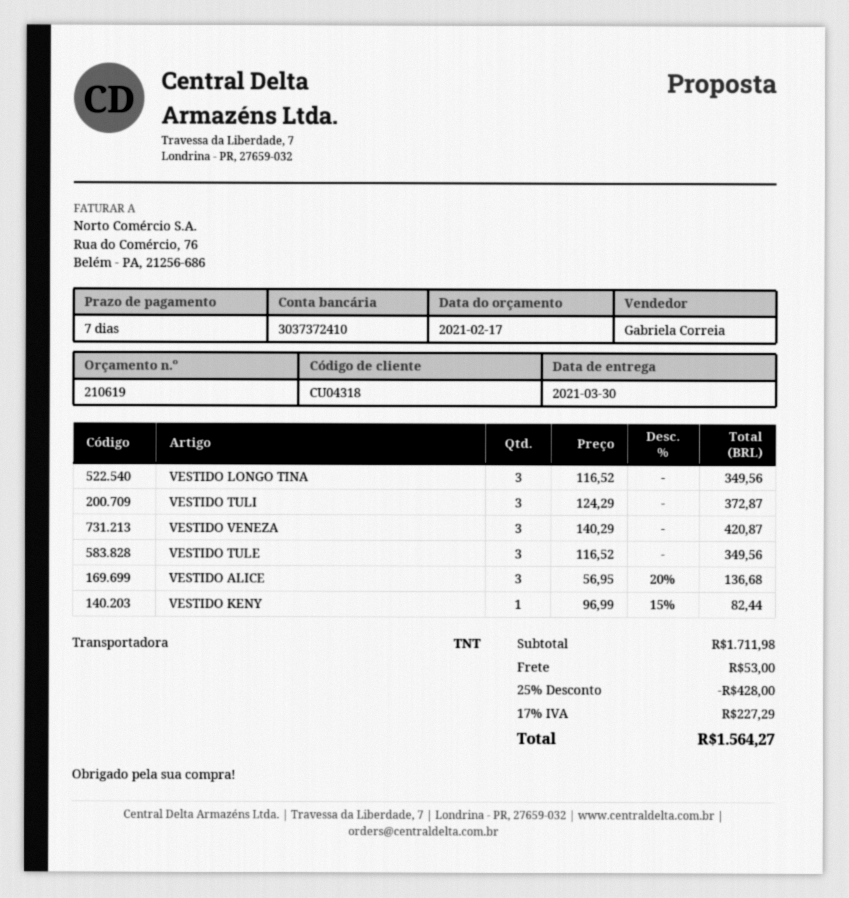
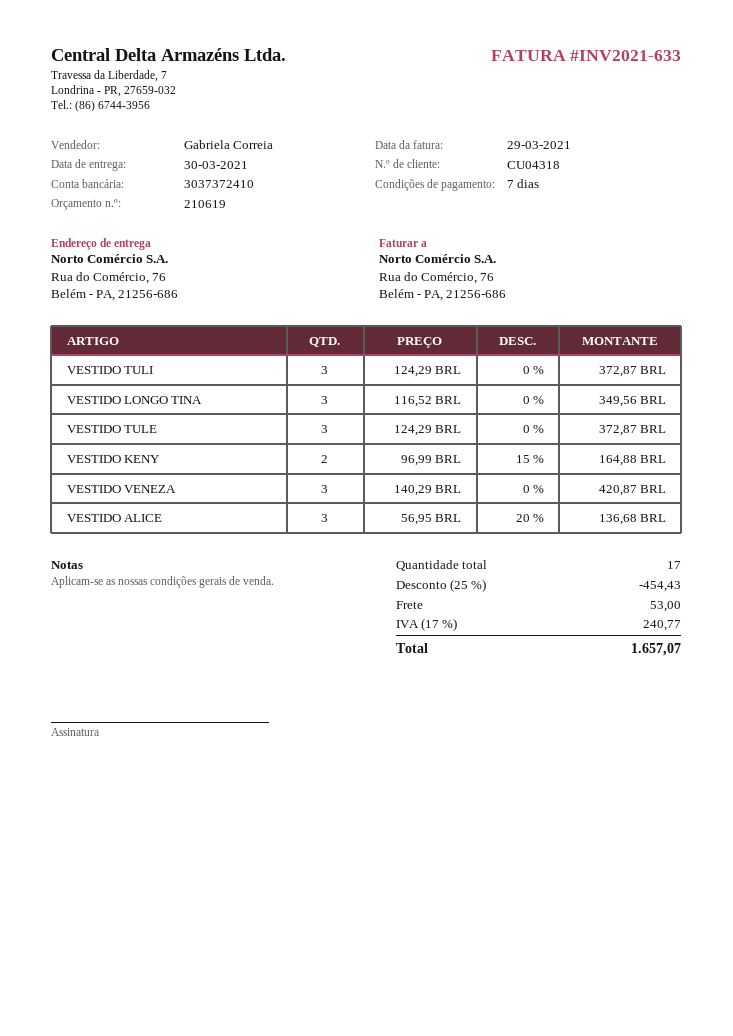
VESTIDO TULE: 3 x 116.52 = 349.56 -> 3 x 124.29 = 372.87
VESTIDO KENY: 1 x 96.99 - 15% = 82.44 -> 2 x 96.99 - 15% = 164.88
discount: 25% = 428.00 -> 25% = 454.43
tax: 17% = 227.29 -> 17% = 240.77
total: 1564.27 -> 1657.07

